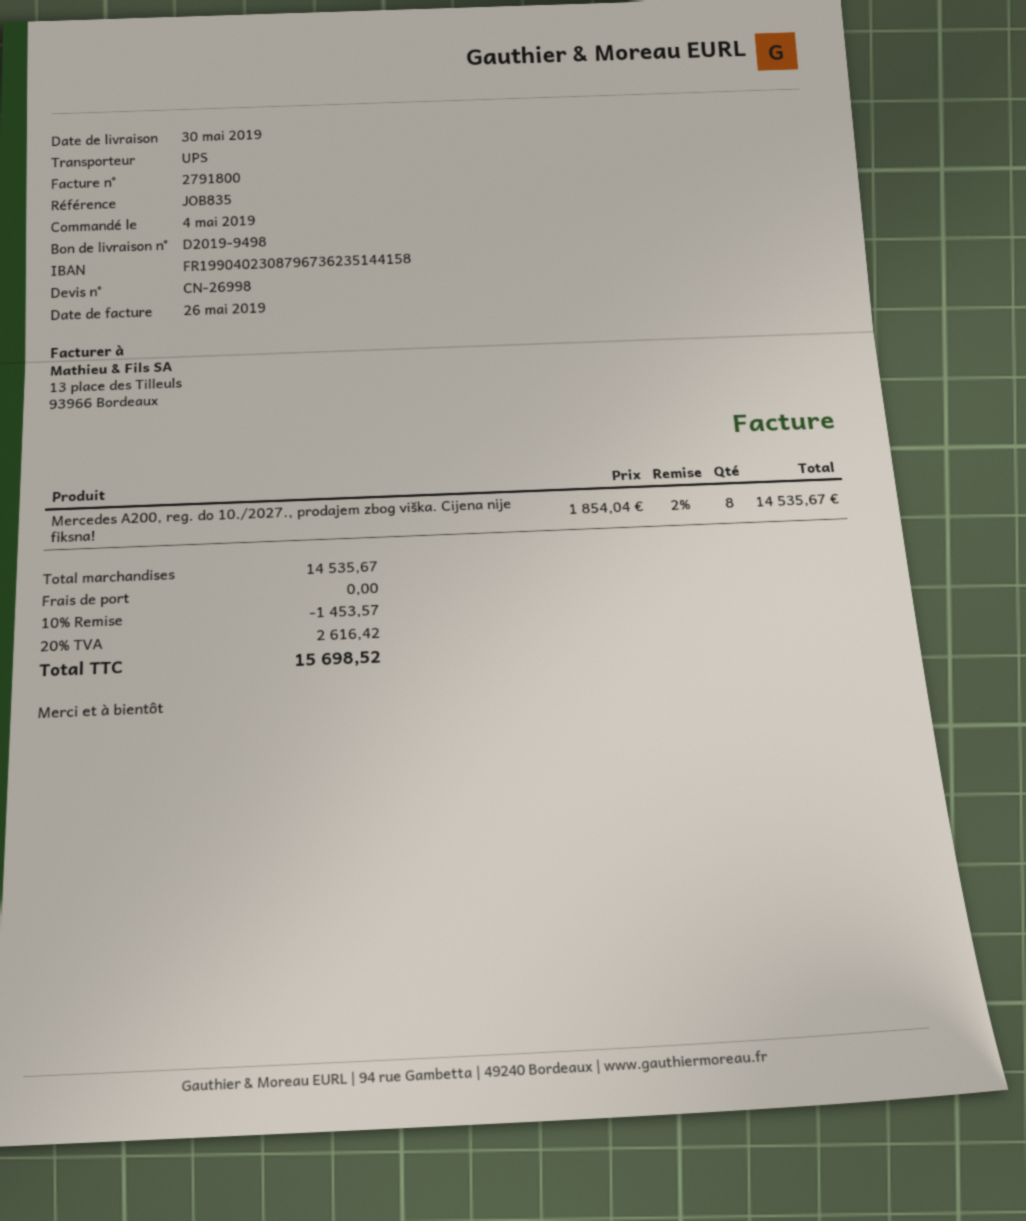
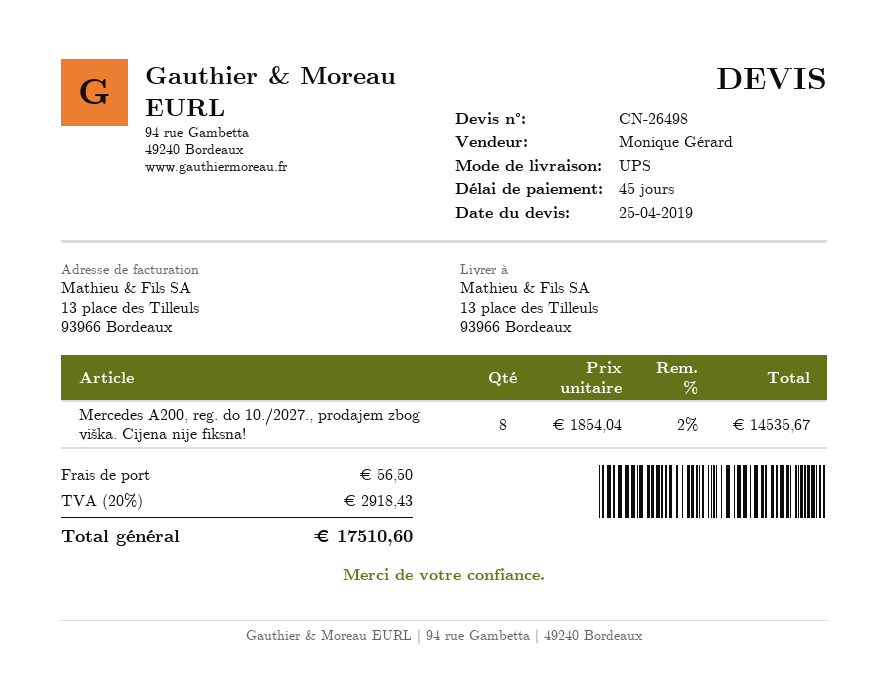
quote number: CN-26998 -> CN-26498
discount: 10% = 1453.57 -> none
shipping: 0.00 -> 56.50
tax: 20% = 2616.42 -> 20% = 2918.43
total: 15698.52 -> 17510.60

